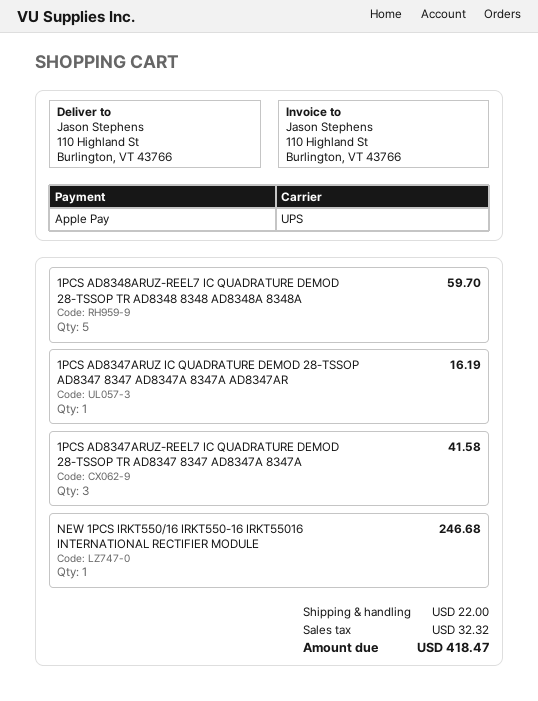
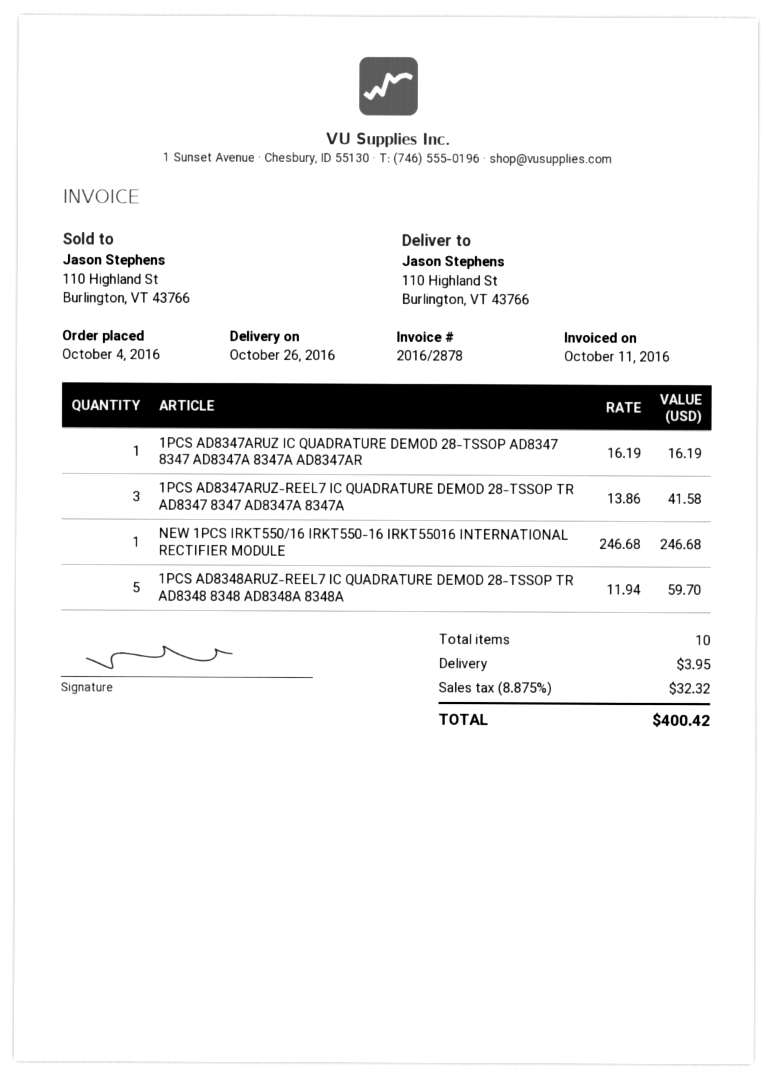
shipping: 22.00 -> 3.95
total: 418.47 -> 400.42

